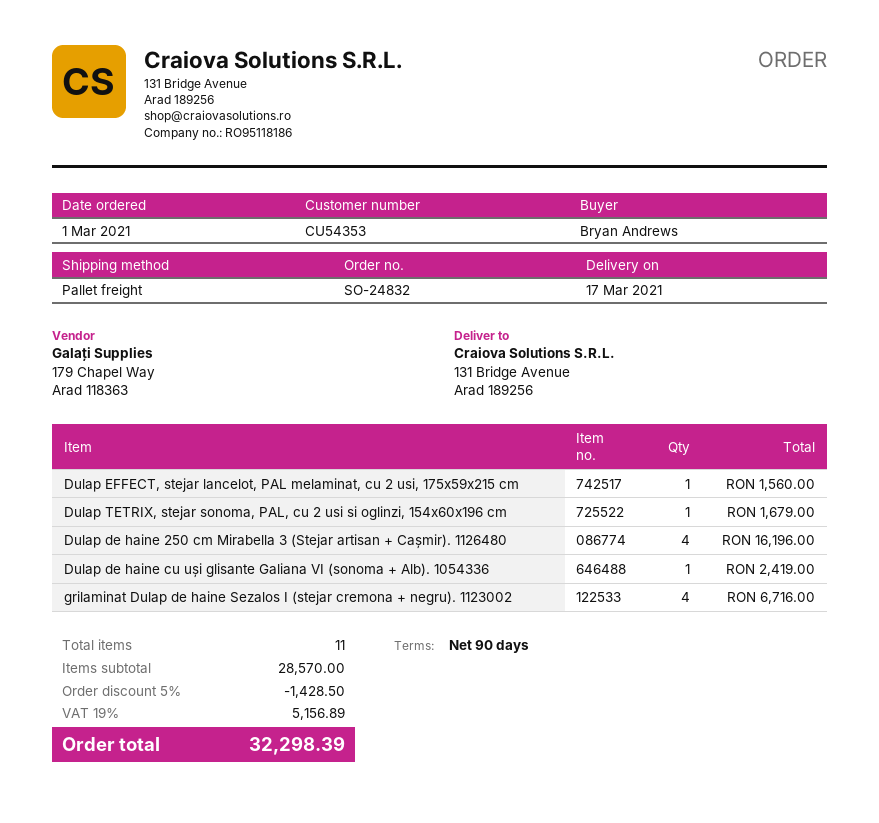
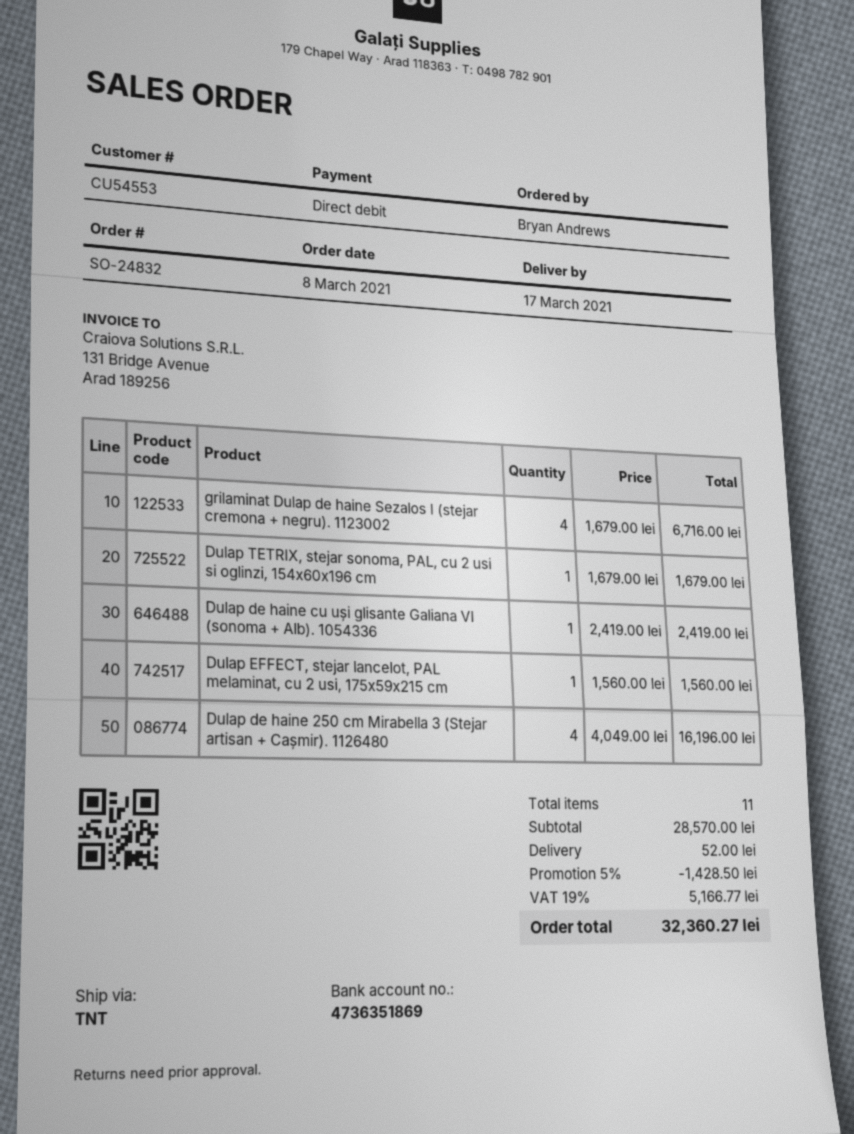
order date: 2021-03-01 -> 2021-03-08
customer number: CU54353 -> CU54553
shipping method: pallet freight -> TNT
shipping: none -> 52.00
tax: 19% = 5156.89 -> 19% = 5166.77
total: 32298.39 -> 32360.27

